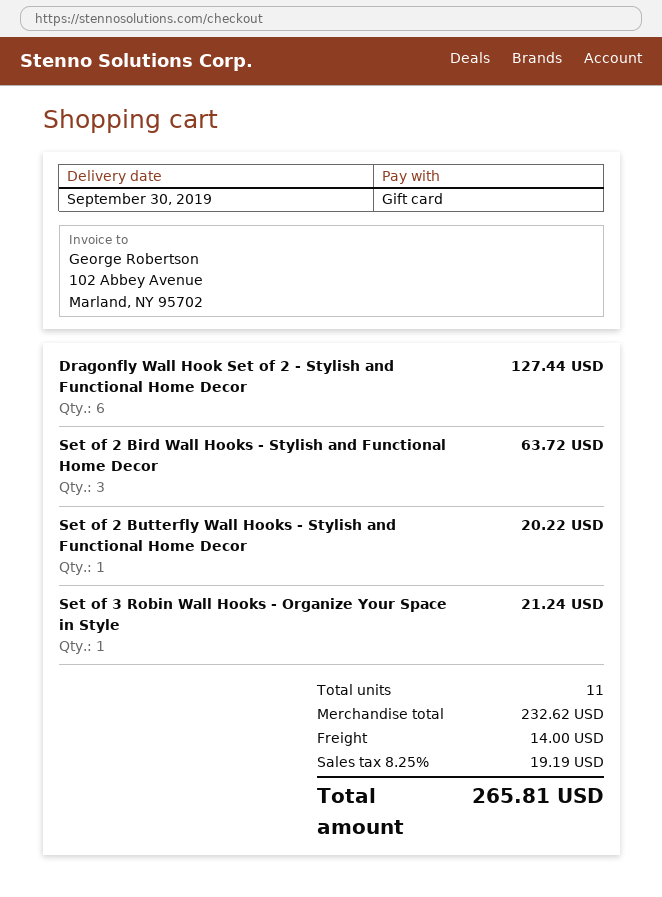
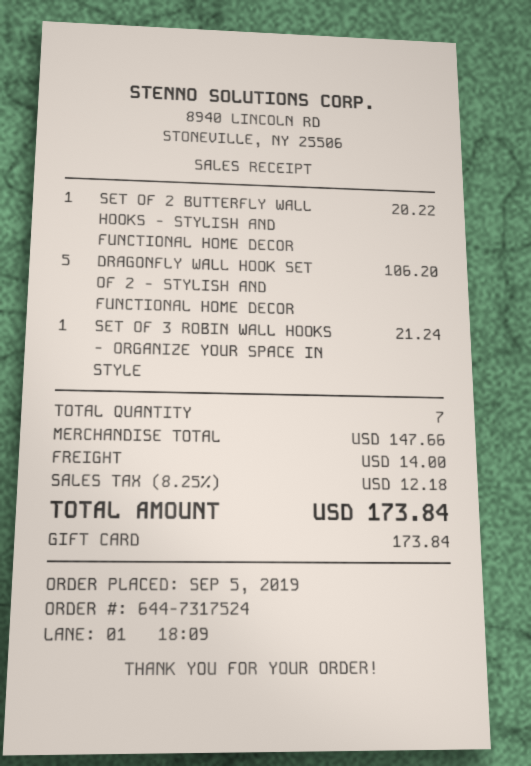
Dragonfly Wall Hook Set of 2 - Stylish and Functional Home Decor: 6 for 127.44 -> 5 for 106.20
Set of 2 Bird Wall Hooks - Stylish and Functional Home Decor: 3 for 63.72 -> none
total quantity: 11 -> 7
subtotal: 232.62 -> 147.66
tax: 8.25% = 19.19 -> 8.25% = 12.18
total: 265.81 -> 173.84

